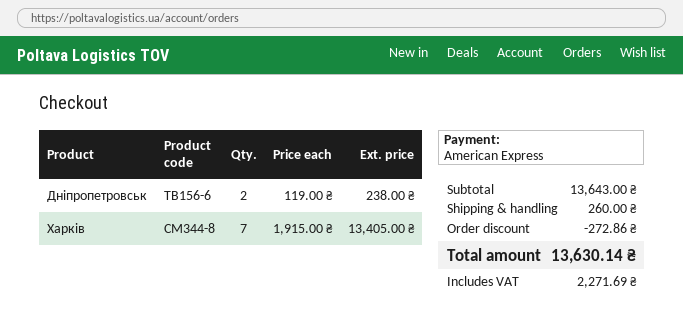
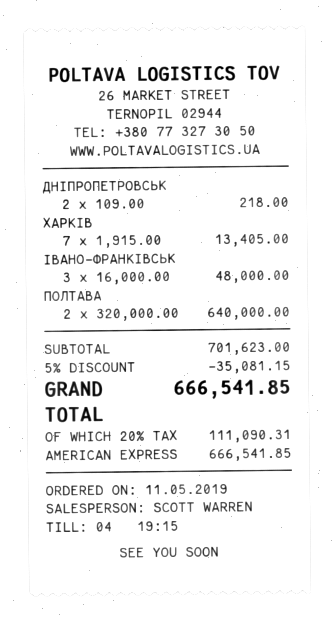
Дніпропетровськ: 2 x 119.00 = 238.00 -> 2 x 109.00 = 218.00
ІВАНО-ФРАНКІВСЬК: none -> 3 x 16000.00 = 48000.00
ПОЛТАВА: none -> 2 x 320000.00 = 640000.00
subtotal: 13643.00 -> 701623.00
discount: 272.86 -> 35081.15
shipping: 260.00 -> none
tax: 2271.69 -> 111090.31
total: 13630.14 -> 666541.85

